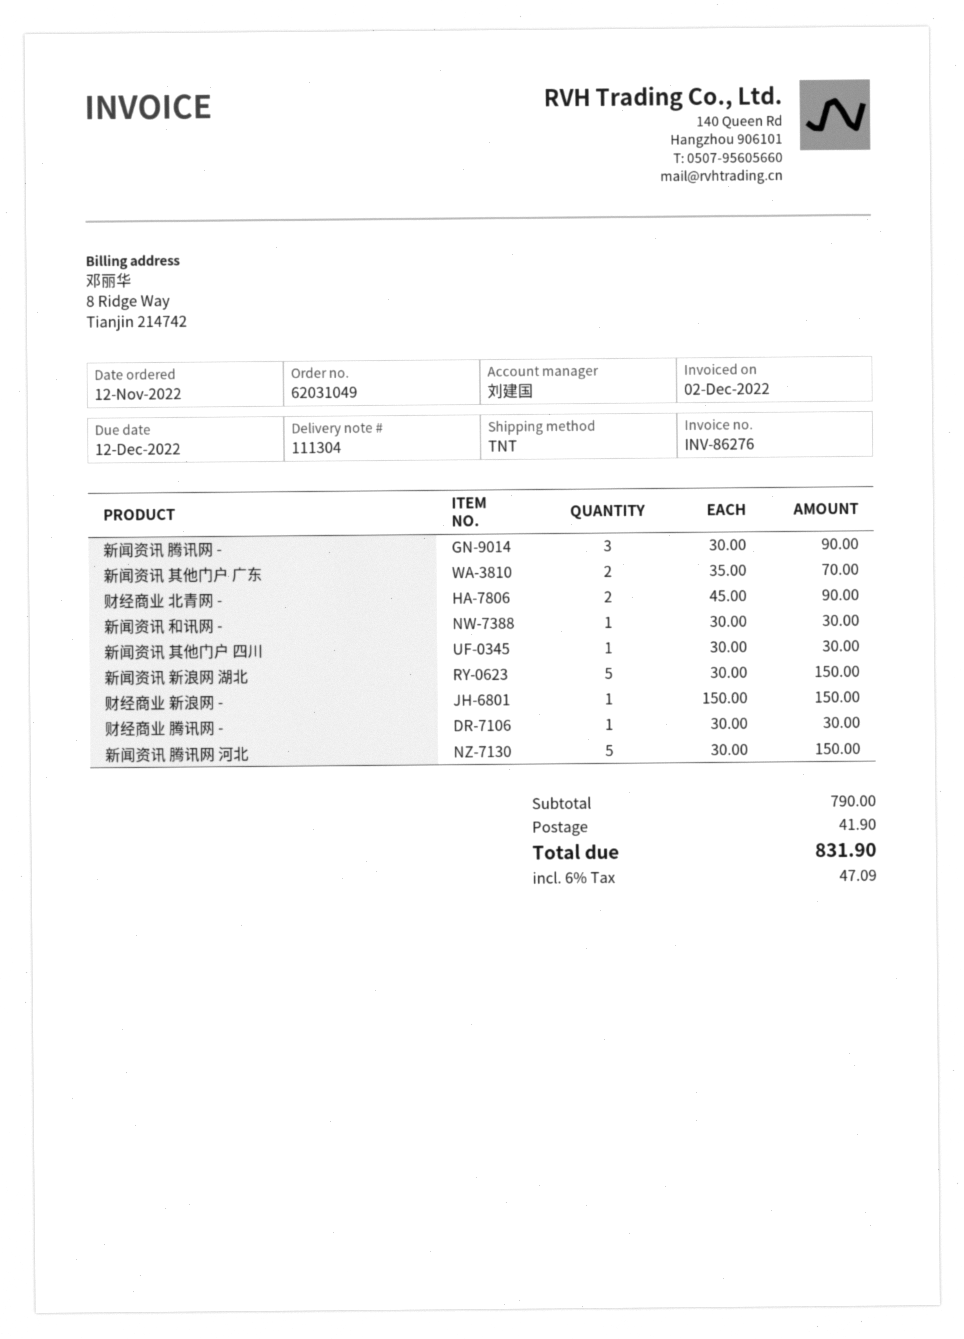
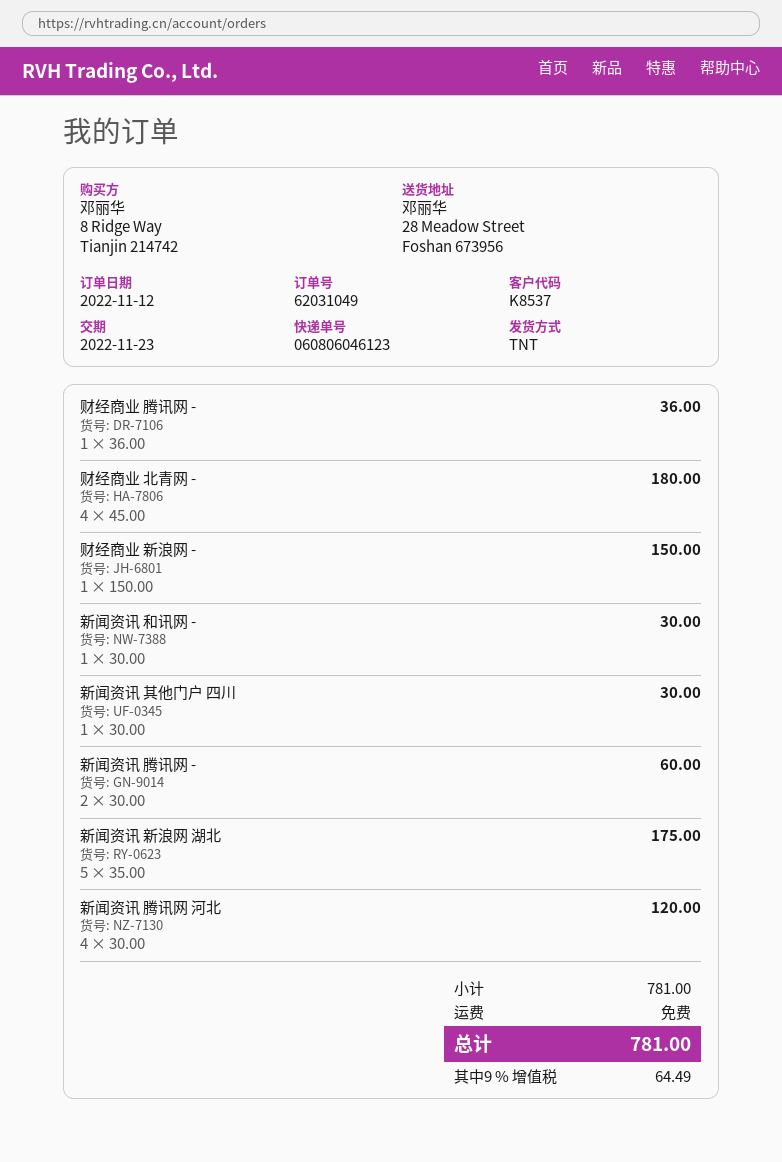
新闻资讯 腾讯网 -: 3 x 30.00 = 90.00 -> 2 x 30.00 = 60.00
新闻资讯 其他门户 广东: 2 x 35.00 = 70.00 -> none
财经商业 北青网 -: 2 x 45.00 = 90.00 -> 4 x 45.00 = 180.00
新闻资讯 新浪网 湖北: 5 x 30.00 = 150.00 -> 5 x 35.00 = 175.00
财经商业 腾讯网 -: 1 x 30.00 = 30.00 -> 1 x 36.00 = 36.00
新闻资讯 腾讯网 河北: 5 x 30.00 = 150.00 -> 4 x 30.00 = 120.00
subtotal: 790.00 -> 781.00
shipping: 41.90 -> 0.00
tax: 6% = 47.09 -> 9% = 64.49
total: 831.90 -> 781.00

